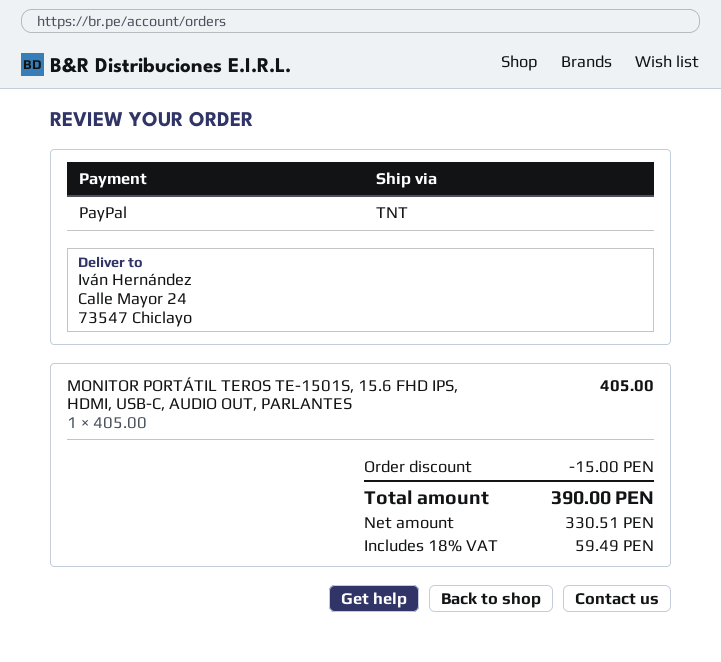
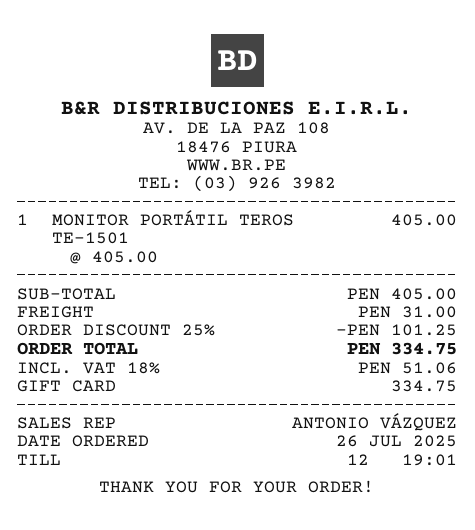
payment method: PayPal -> gift card
discount: 15.00 -> 101.25
shipping: none -> 31.00
tax: 18% = 59.49 -> 18% = 51.06
total: 390.00 -> 334.75

